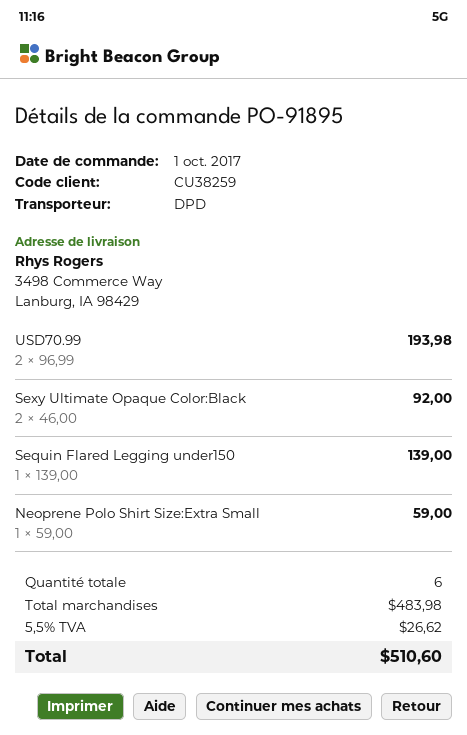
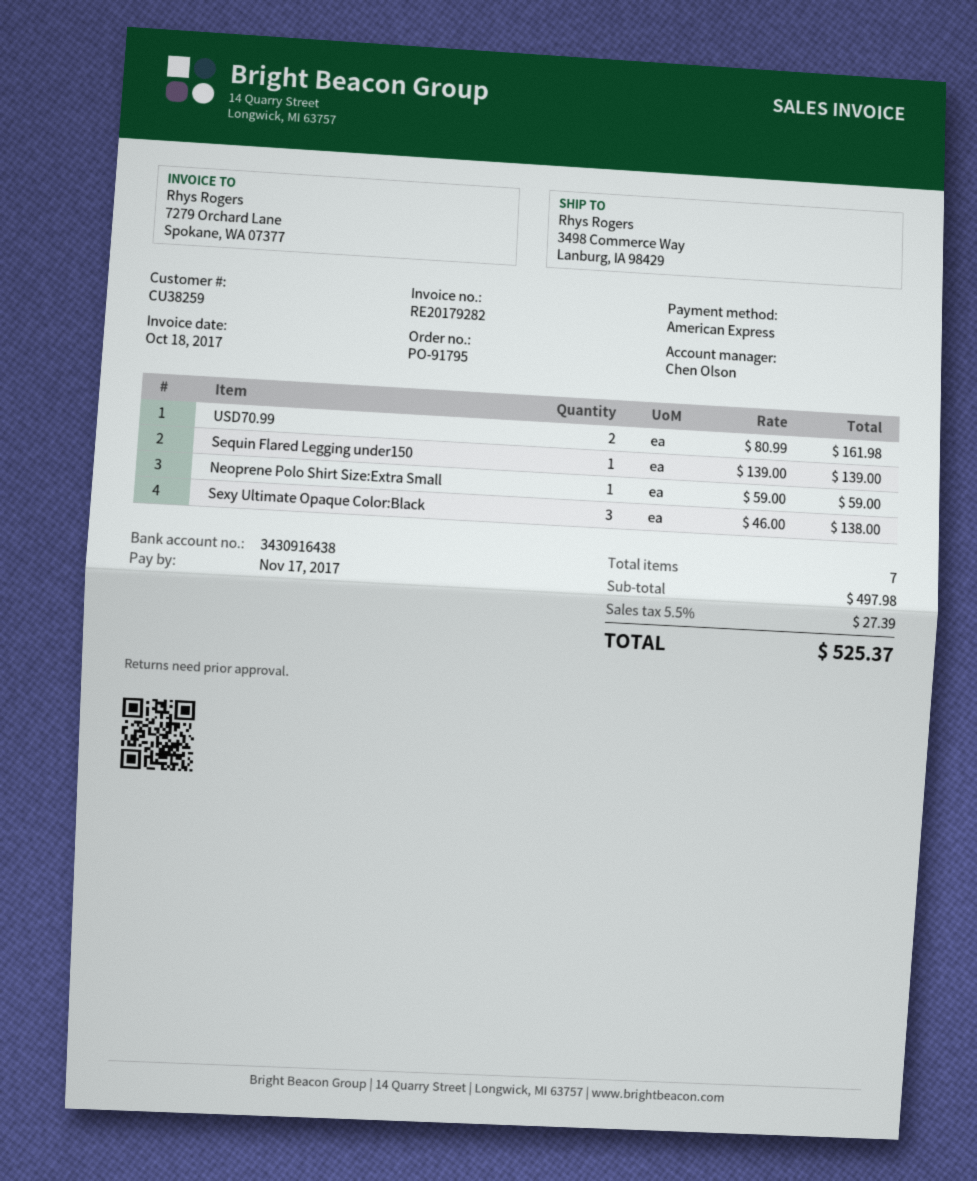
order number: PO-91895 -> PO-91795
USD70.99: 2 x 96.99 = 193.98 -> 2 x 80.99 = 161.98
Sexy Ultimate Opaque Color:Black: 2 x 46.00 = 92.00 -> 3 x 46.00 = 138.00
total quantity: 6 -> 7
subtotal: 483.98 -> 497.98
tax: 5.5% = 26.62 -> 5.5% = 27.39
total: 510.60 -> 525.37

